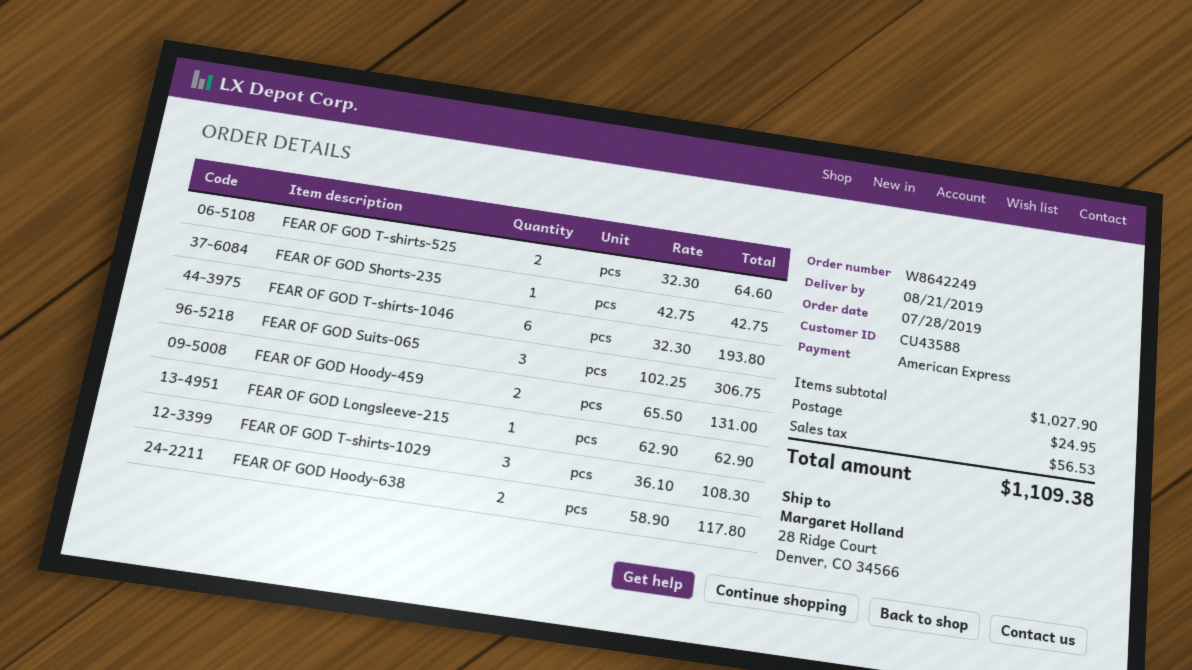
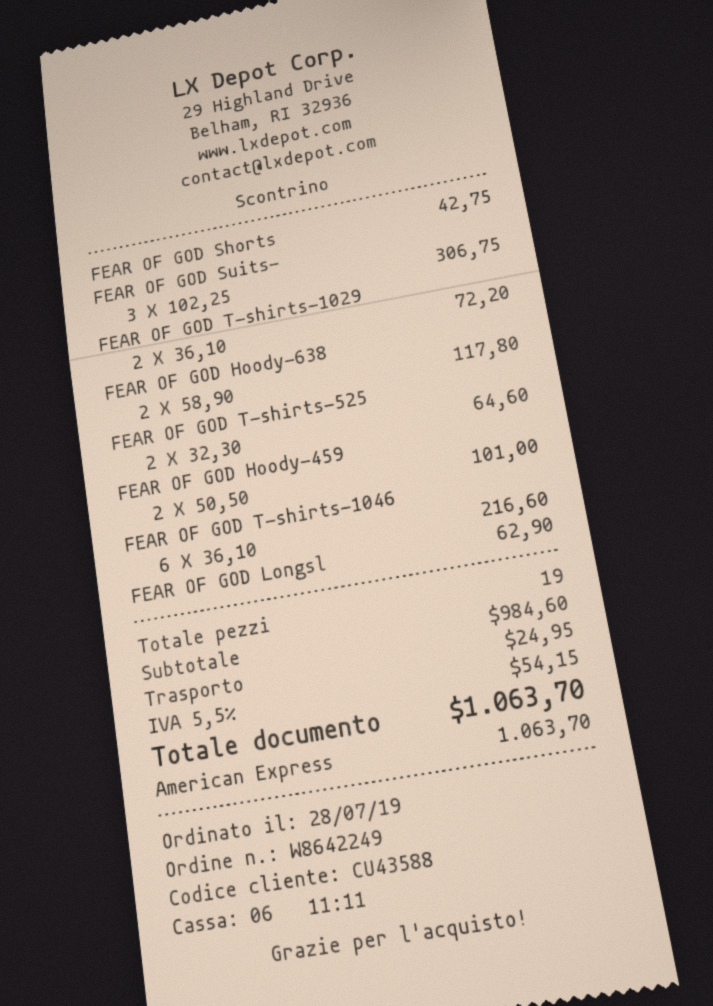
FEAR OF GOD T-shirts-1046: 6 x 32.30 = 193.80 -> 6 x 36.10 = 216.60
FEAR OF GOD Hoody-459: 2 x 65.50 = 131.00 -> 2 x 50.50 = 101.00
FEAR OF GOD T-shirts-1029: 3 x 36.10 = 108.30 -> 2 x 36.10 = 72.20
subtotal: 1027.90 -> 984.60
tax: 56.53 -> 54.15
total: 1109.38 -> 1063.70

